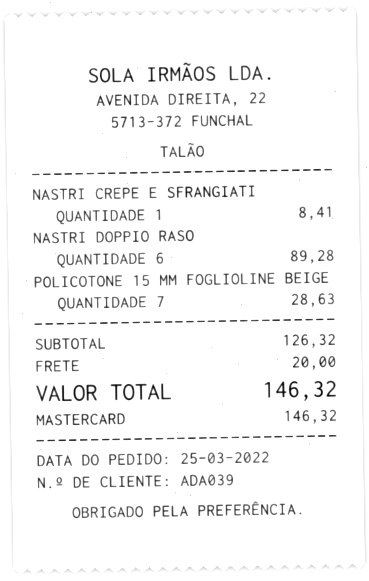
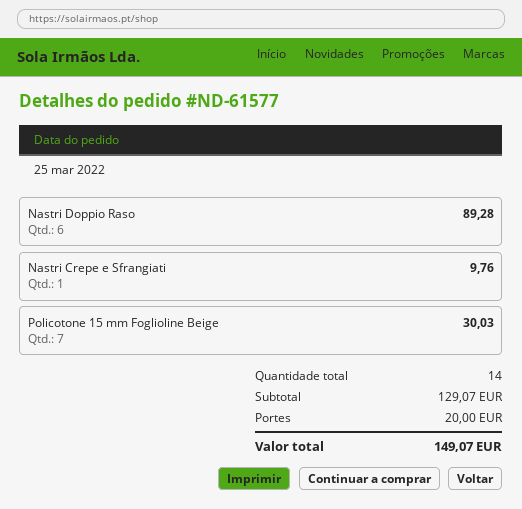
NASTRI CREPE E SFRANGIATI: 1 for 8.41 -> 1 for 9.76
POLICOTONE 15 MM FOGLIOLINE BEIGE: 7 for 28.63 -> 7 for 30.03
subtotal: 126.32 -> 129.07
total: 146.32 -> 149.07

